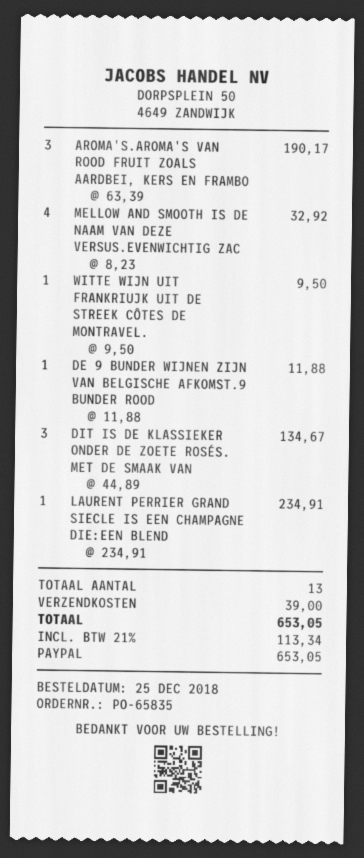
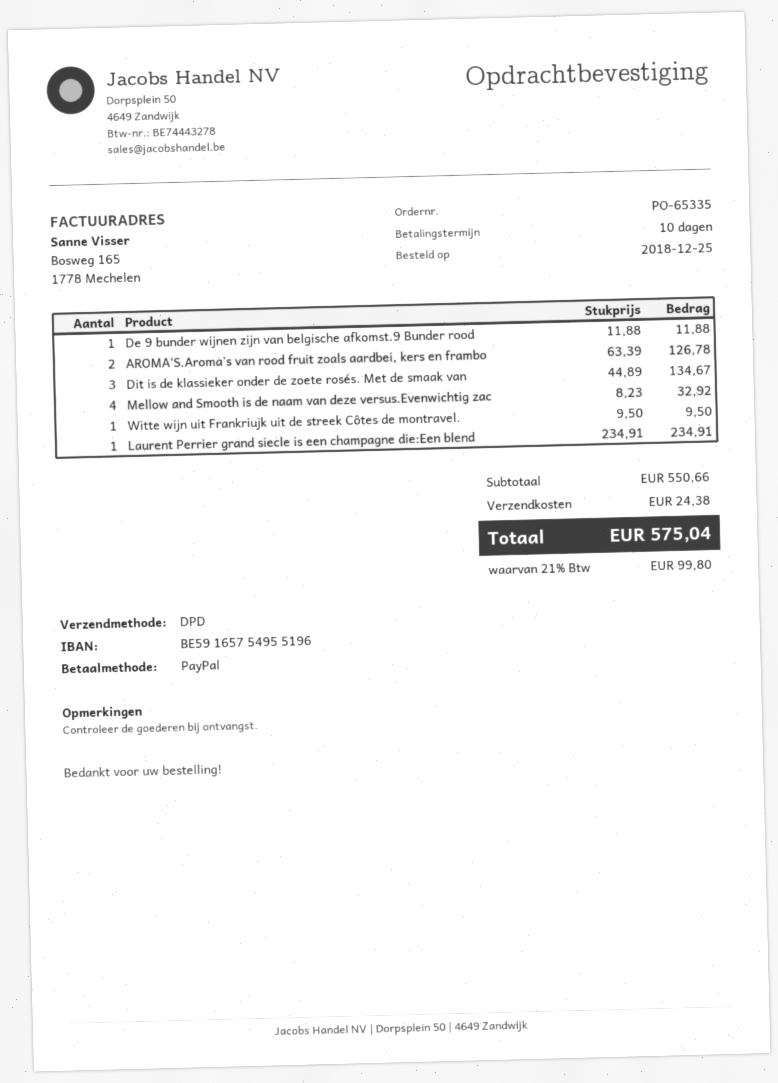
order number: PO-65835 -> PO-65335
AROMA'S.AROMA'S VAN ROOD FRUIT ZOALS AARDBEI, KERS EN FRAMBO: 3 x 63.39 = 190.17 -> 2 x 63.39 = 126.78
shipping: 39.00 -> 24.38
tax: 21% = 113.34 -> 21% = 99.80
total: 653.05 -> 575.04

